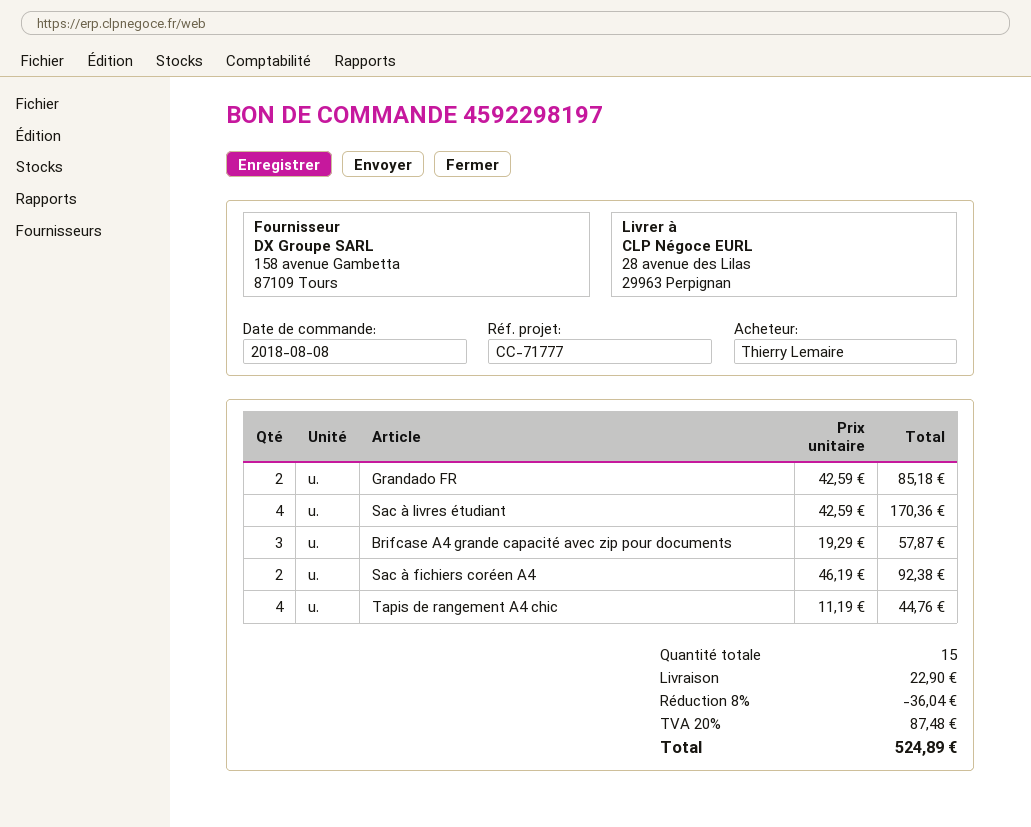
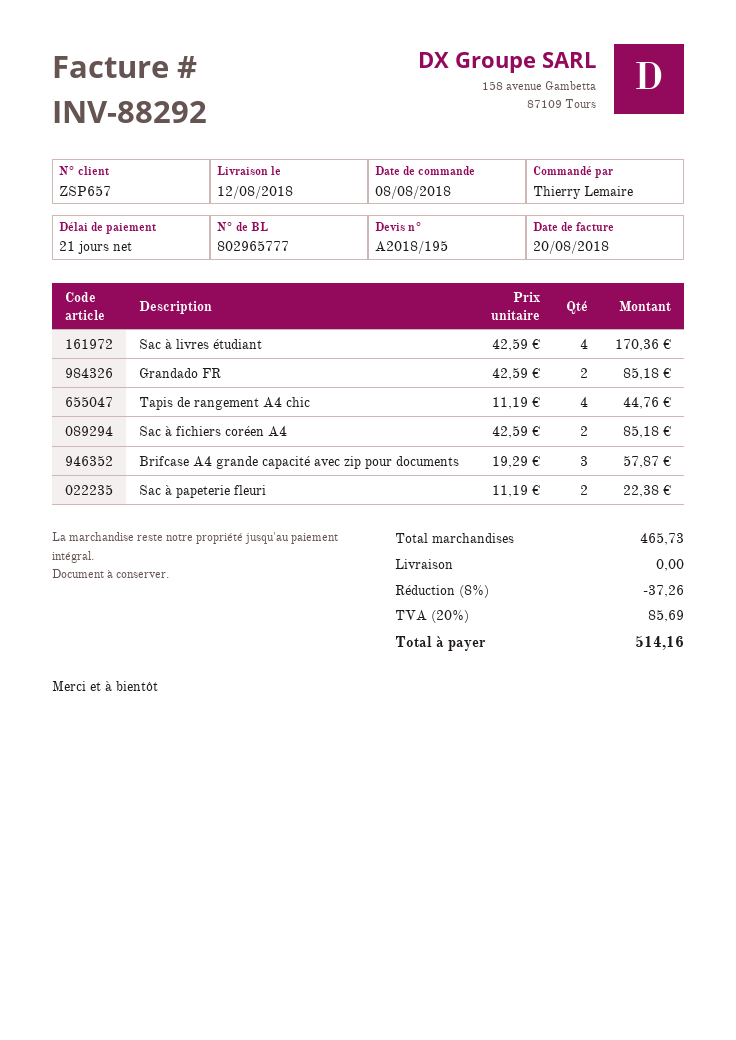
Sac à fichiers coréen A4: 2 x 46.19 = 92.38 -> 2 x 42.59 = 85.18
Sac à papeterie fleuri: none -> 2 x 11.19 = 22.38
discount: 8% = 36.04 -> 8% = 37.26
shipping: 22.90 -> 0.00
tax: 20% = 87.48 -> 20% = 85.69
total: 524.89 -> 514.16

